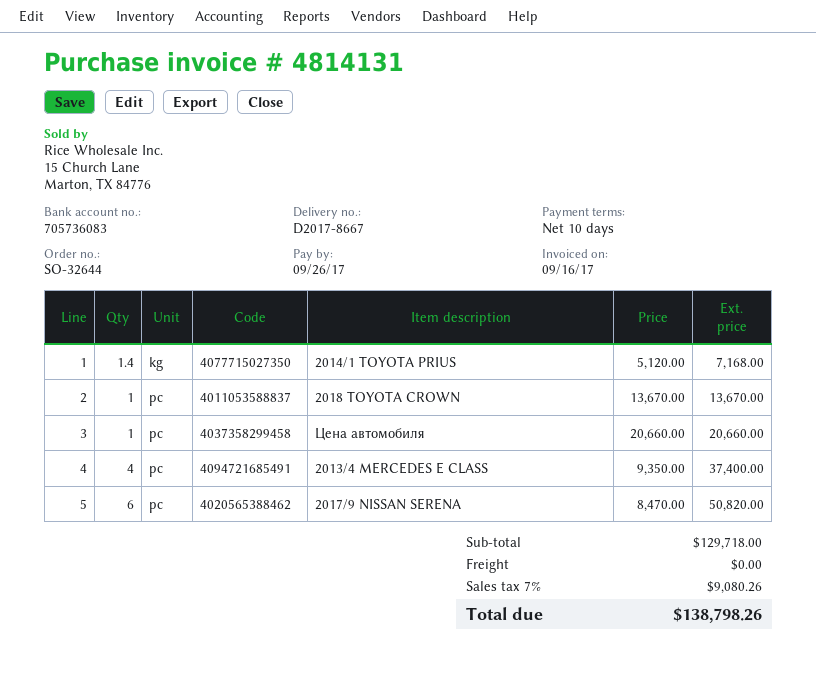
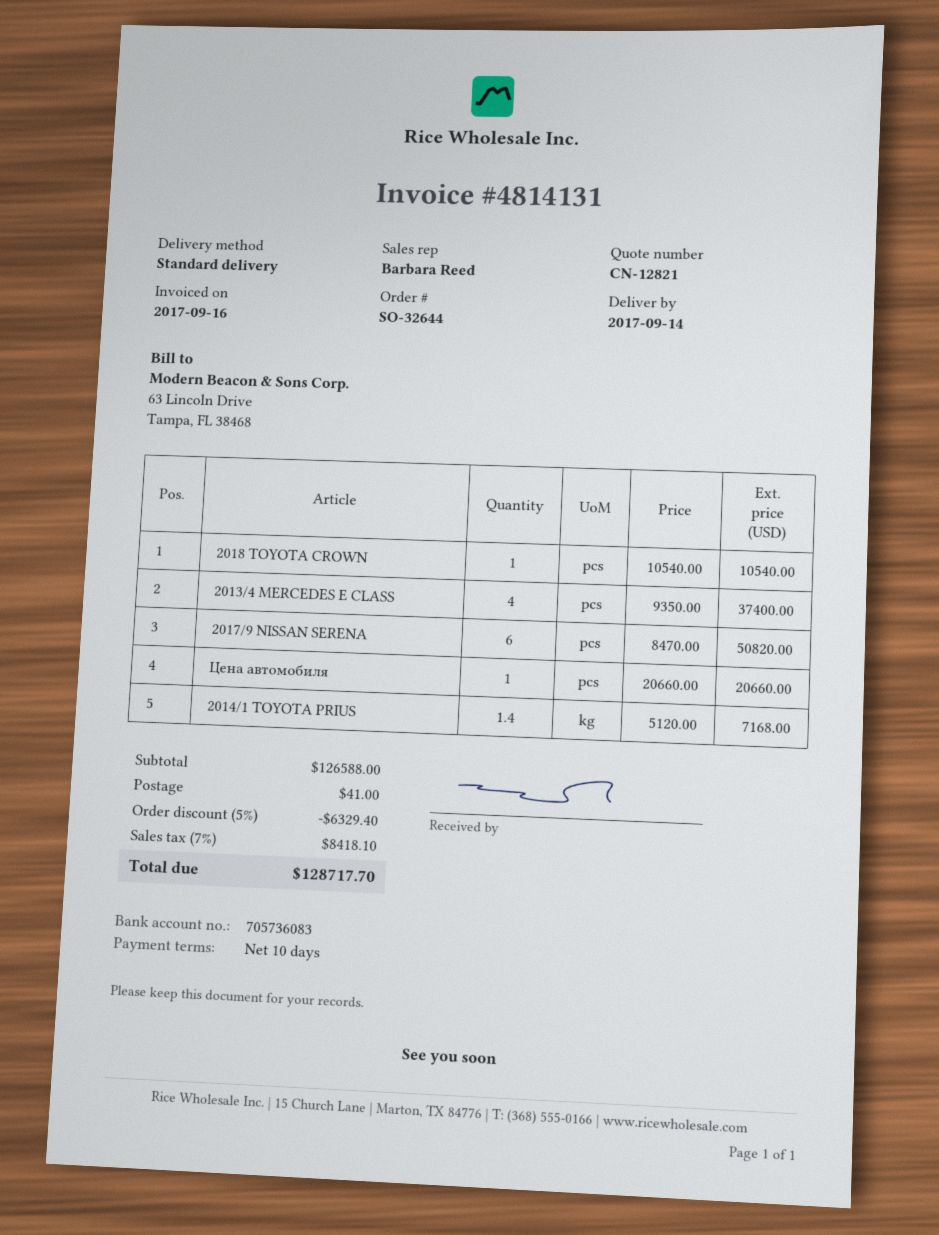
2018 TOYOTA CROWN: 1 x 13670.00 = 13670.00 -> 1 x 10540.00 = 10540.00
subtotal: 129718.00 -> 126588.00
discount: none -> 5% = 6329.40
shipping: 0.00 -> 41.00
tax: 7% = 9080.26 -> 7% = 8418.10
total: 138798.26 -> 128717.70

